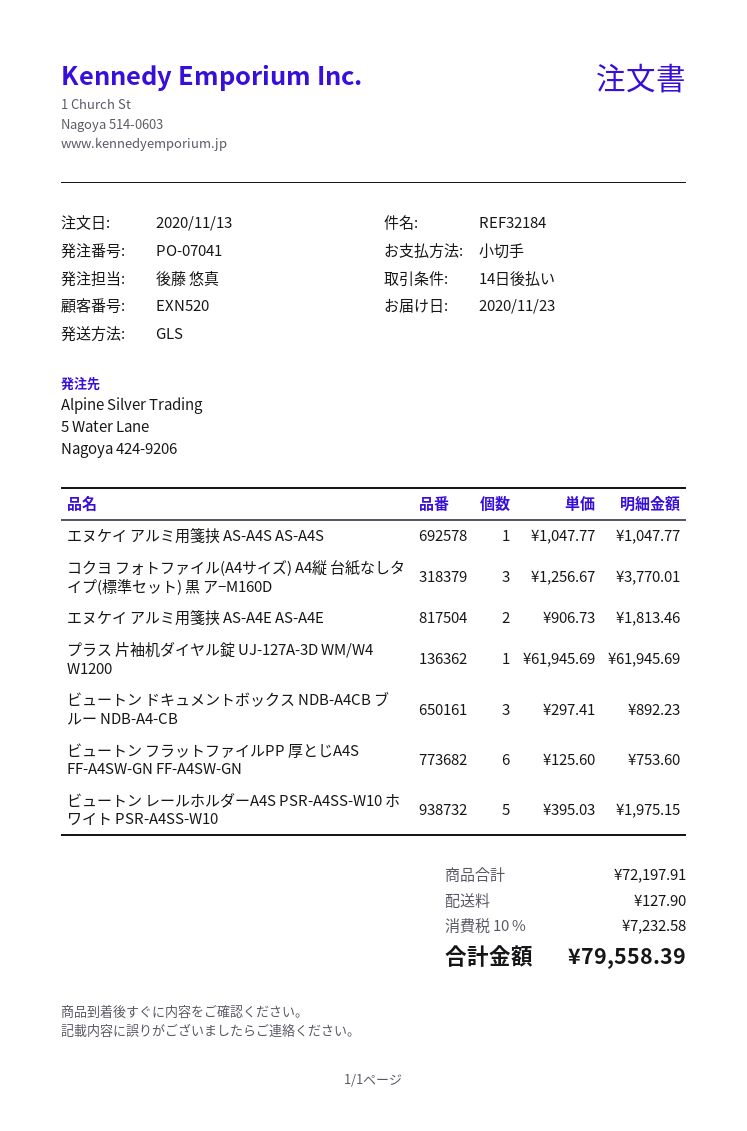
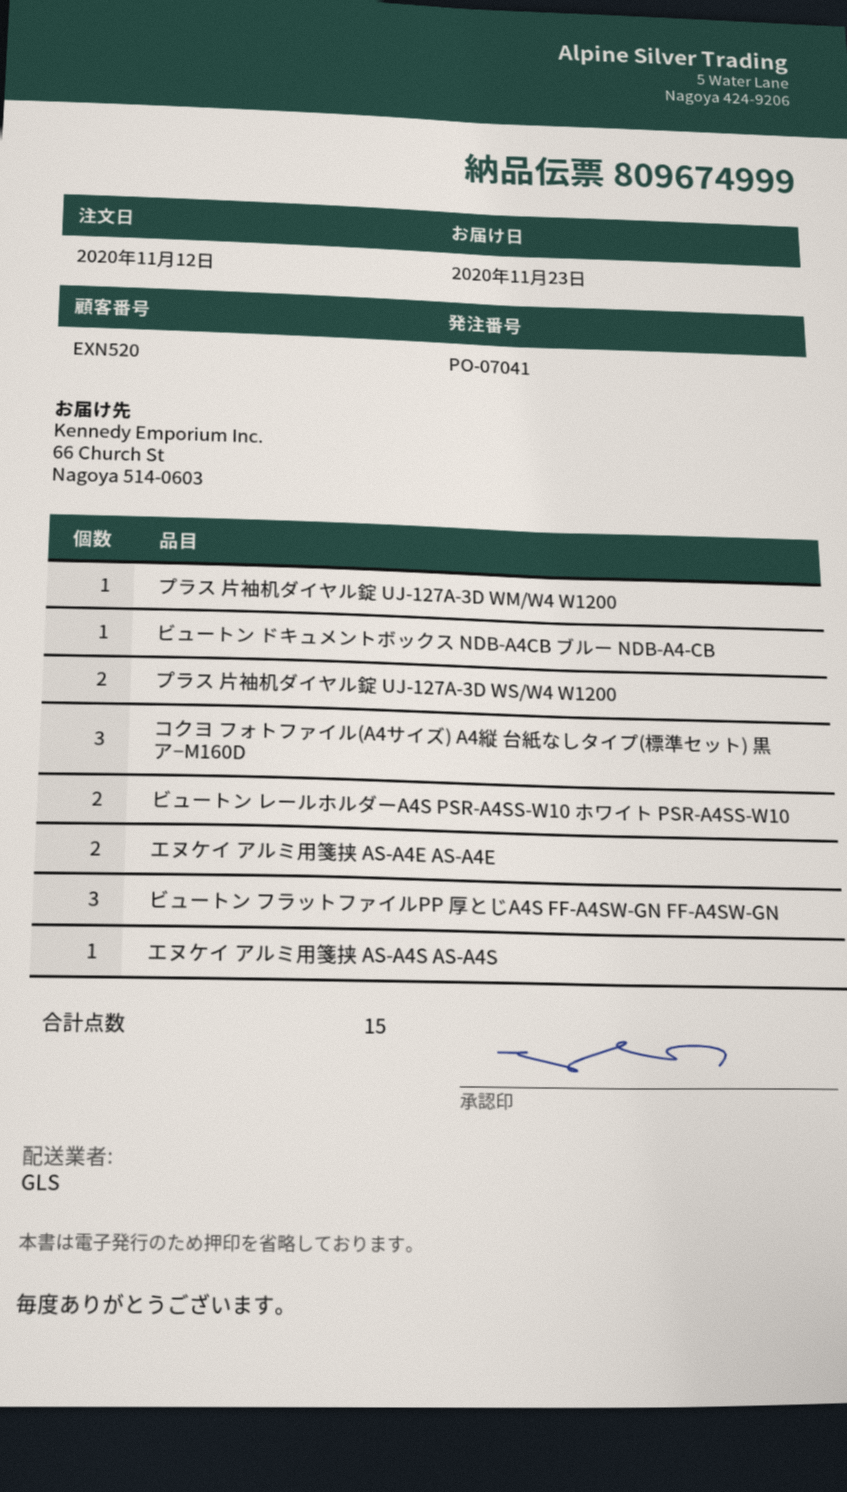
order date: 2020-11-13 -> 2020-11-12
ビュートン ドキュメントボックス NDB-A4CB ブルー NDB-A4-CB: 3 -> 1
ビュートン フラットファイルPP 厚とじA4S FF-A4SW-GN FF-A4SW-GN: 6 -> 3
ビュートン レールホルダーA4S PSR-A4SS-W10 ホワイト PSR-A4SS-W10: 5 -> 2
プラス 片袖机ダイヤル錠 UJ-127A-3D WS/W4 W1200: none -> 2

